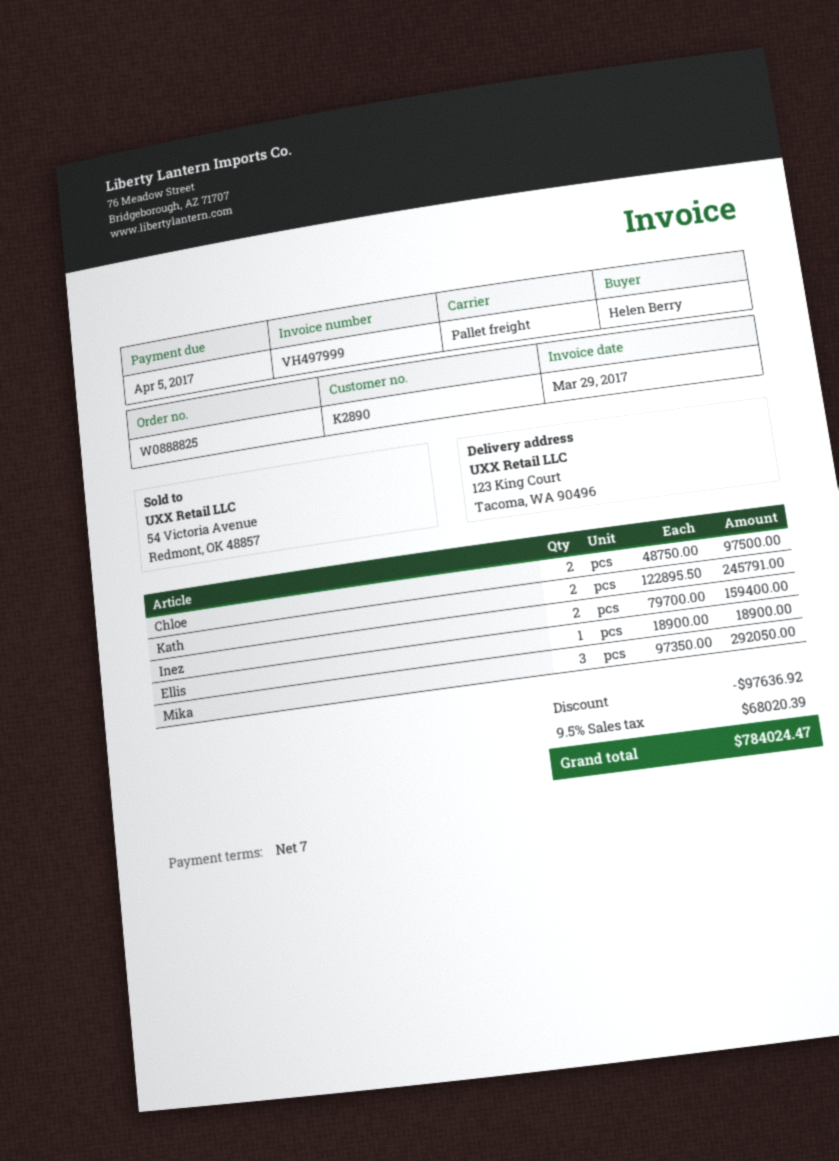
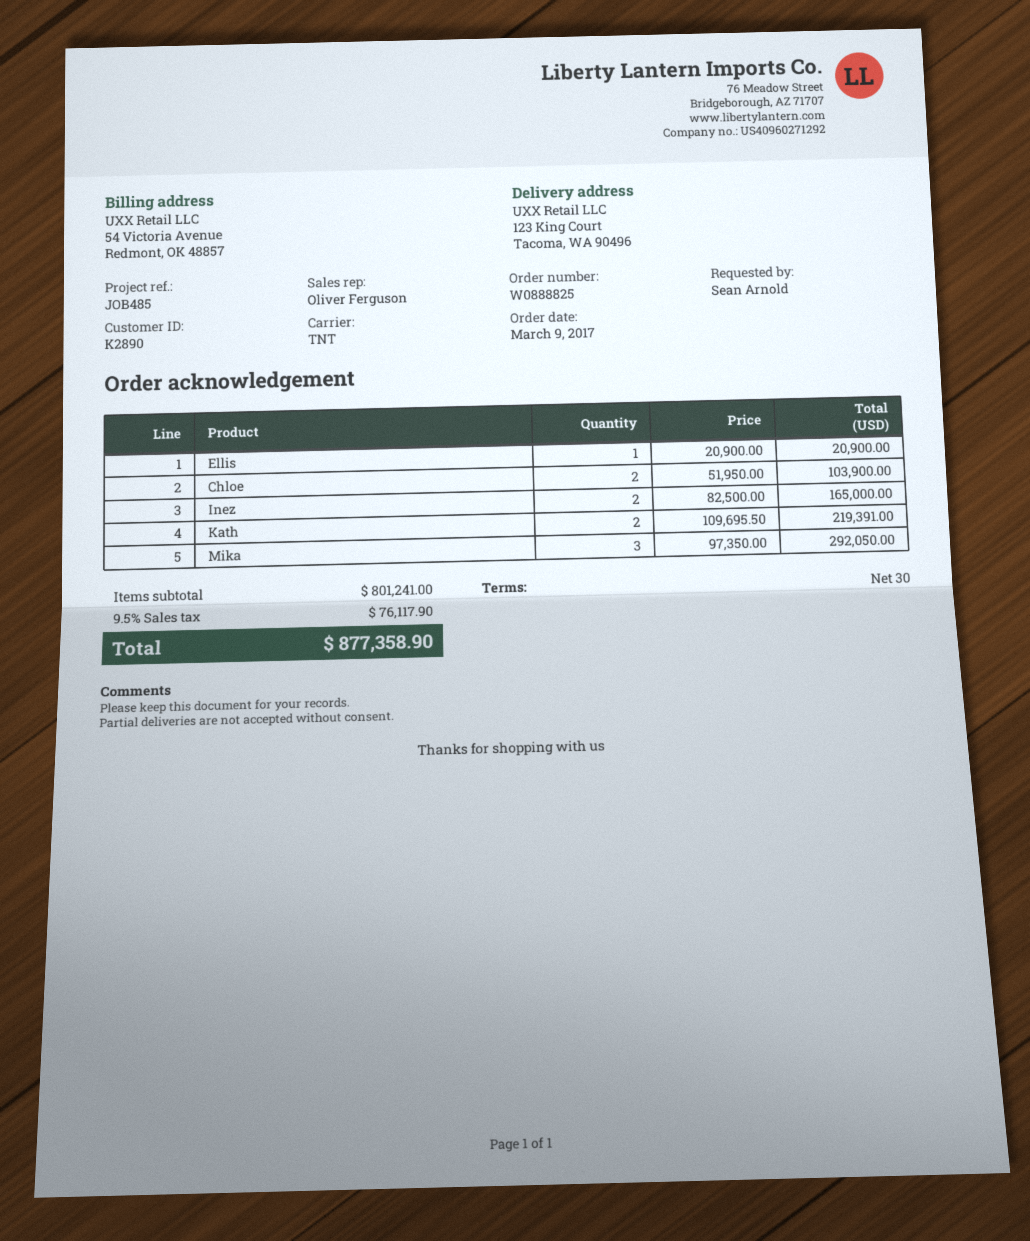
payment terms: 7 days -> 30 days
ordered by: Helen Berry -> Sean Arnold
shipping method: pallet freight -> TNT
Chloe: 2 x 48750.00 = 97500.00 -> 2 x 51950.00 = 103900.00
Kath: 2 x 122895.50 = 245791.00 -> 2 x 109695.50 = 219391.00
Inez: 2 x 79700.00 = 159400.00 -> 2 x 82500.00 = 165000.00
Ellis: 1 x 18900.00 = 18900.00 -> 1 x 20900.00 = 20900.00
discount: 97636.92 -> none
tax: 9.5% = 68020.39 -> 9.5% = 76117.90
total: 784024.47 -> 877358.90

